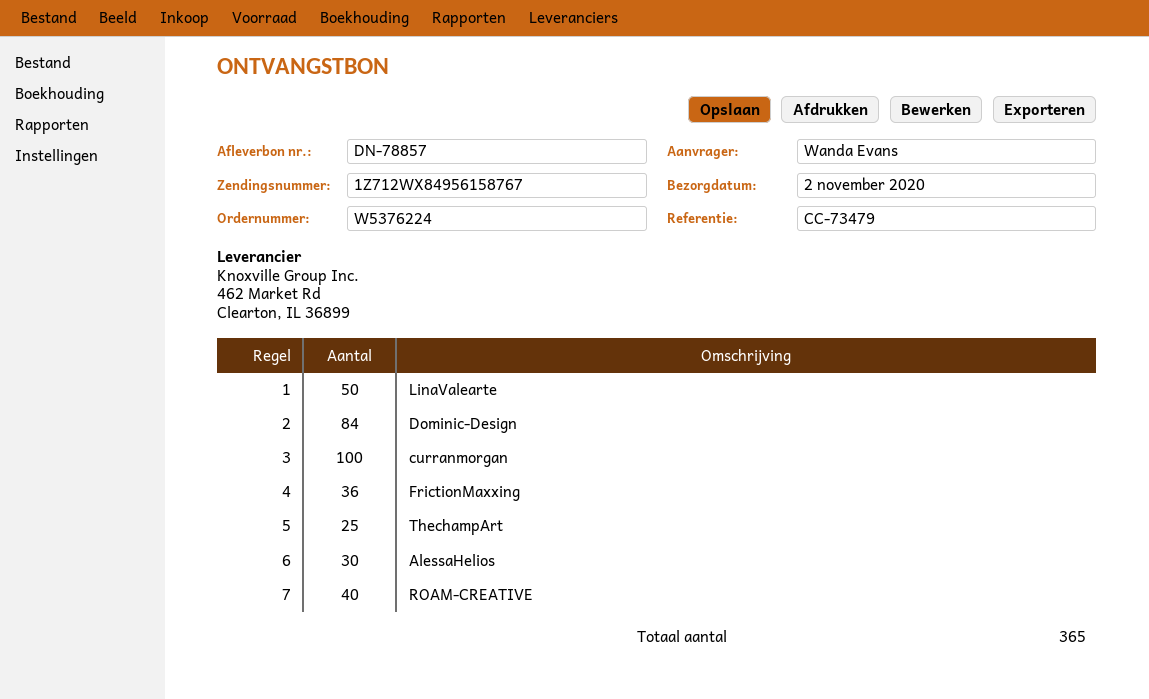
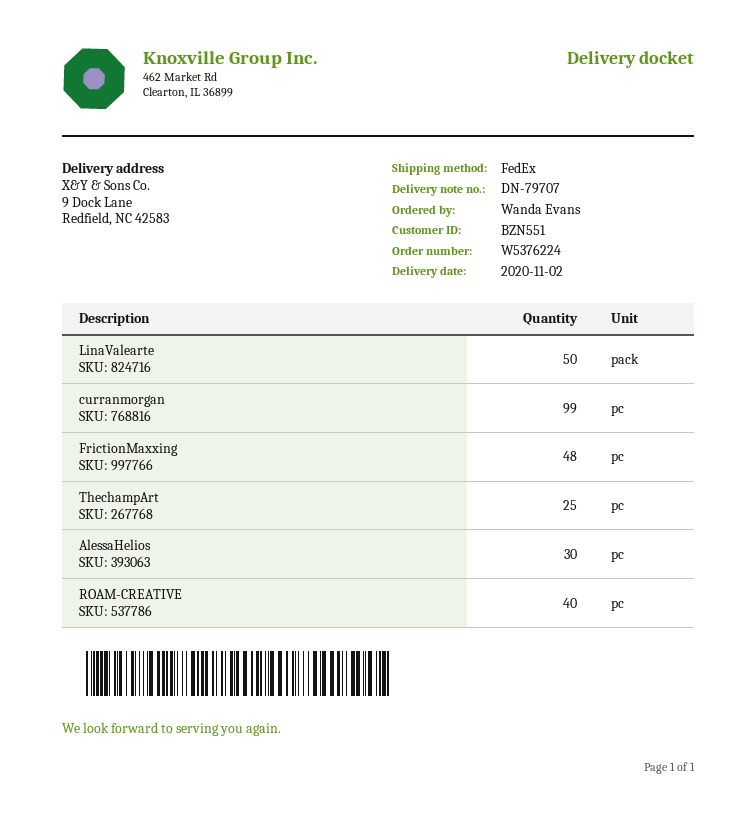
delivery note number: DN-78857 -> DN-79707
Dominic-Design: 84 -> none
curranmorgan: 100 -> 99
FrictionMaxxing: 36 -> 48

